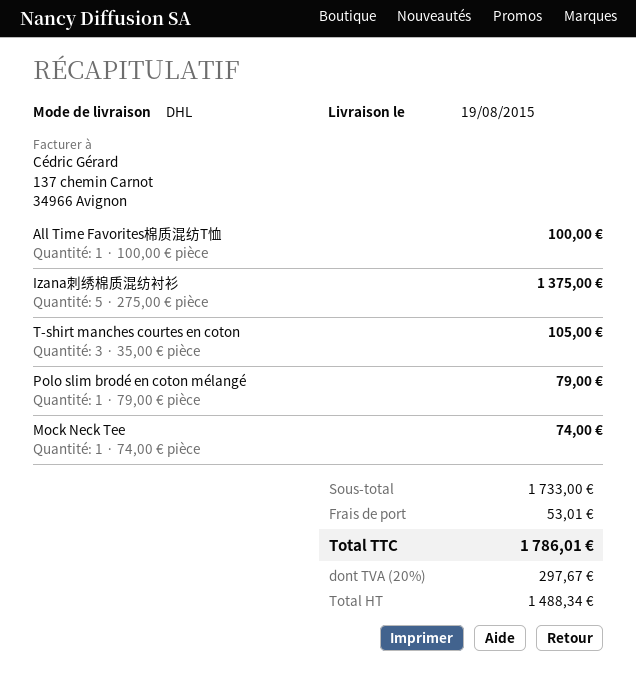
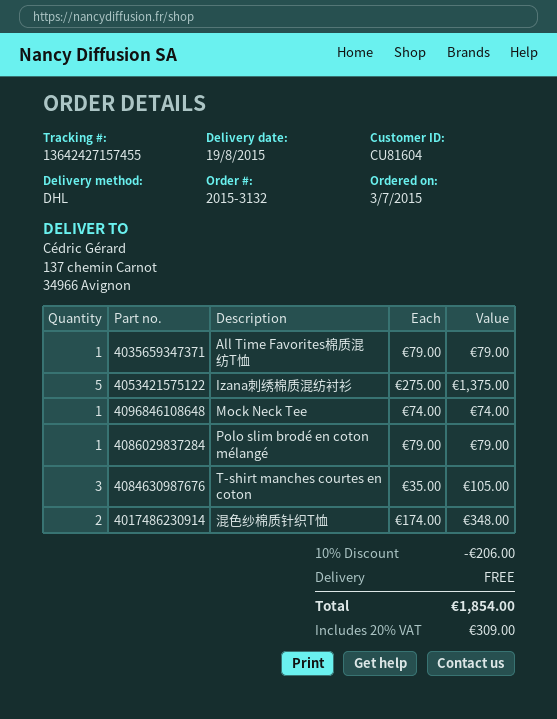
All Time Favorites棉质混纺T恤: 1 x 100.00 = 100.00 -> 1 x 79.00 = 79.00
混色纱棉质针织T恤: none -> 2 x 174.00 = 348.00
discount: none -> 10% = 206.00
shipping: 53.01 -> 0.00
tax: 20% = 297.67 -> 20% = 309.00
total: 1786.01 -> 1854.00

